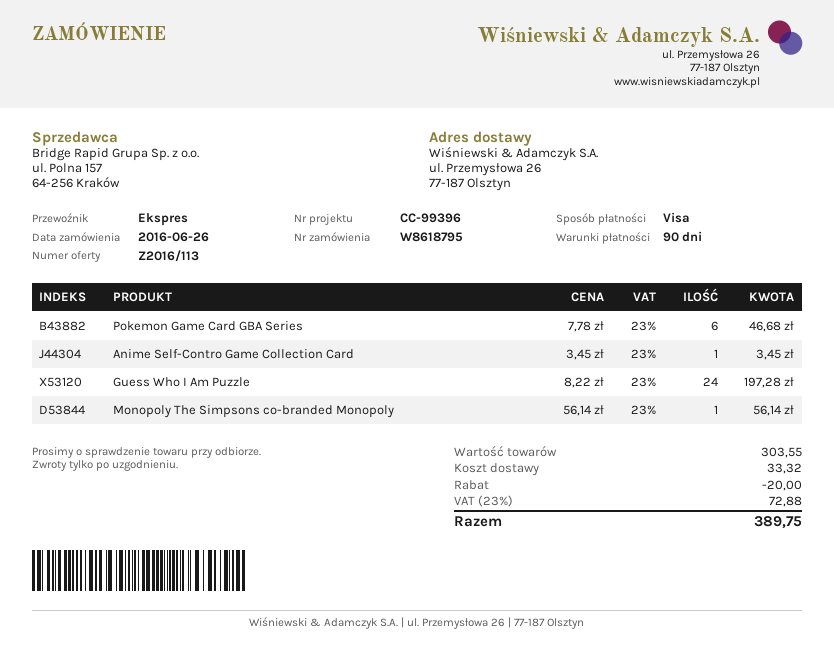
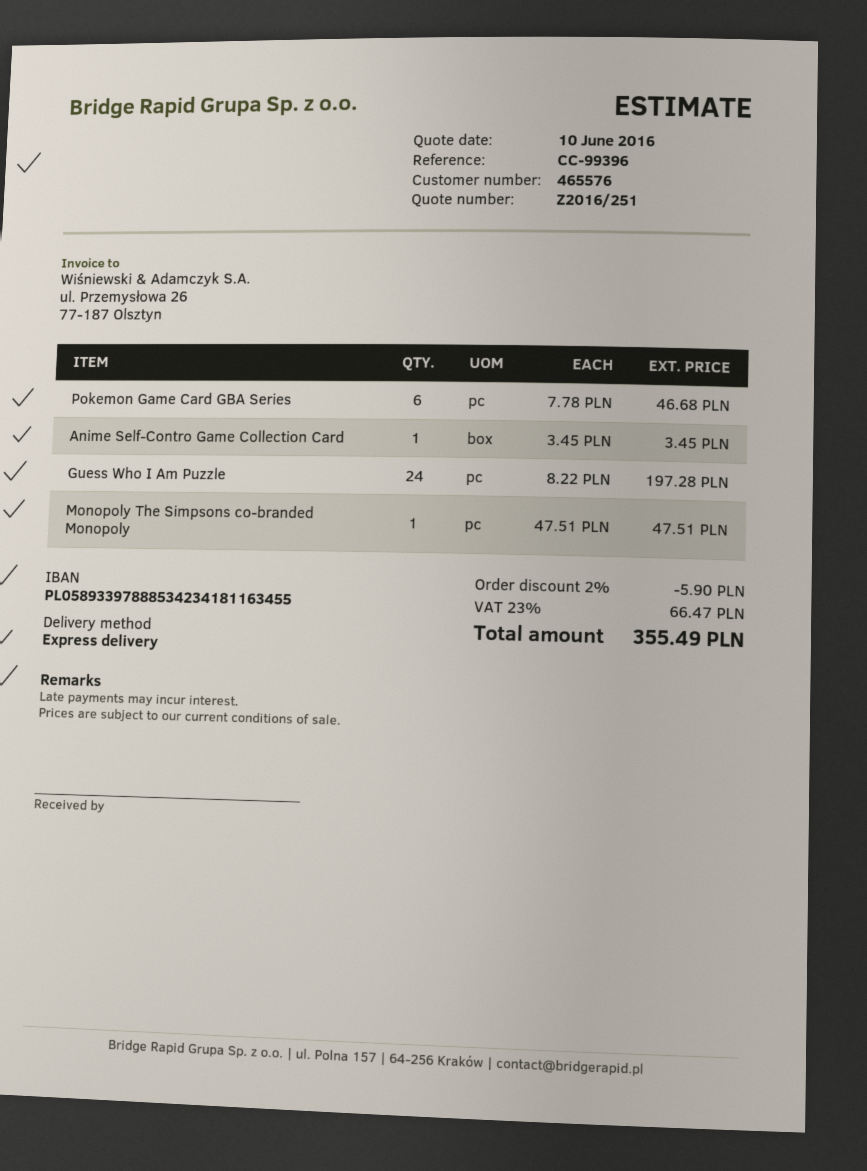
quote number: Z2016/113 -> Z2016/251
Monopoly The Simpsons co-branded Monopoly: 1 x 56.14 = 56.14 -> 1 x 47.51 = 47.51
discount: 20.00 -> 5.90
shipping: 33.32 -> none
tax: 23% = 72.88 -> 23% = 66.47
total: 389.75 -> 355.49

